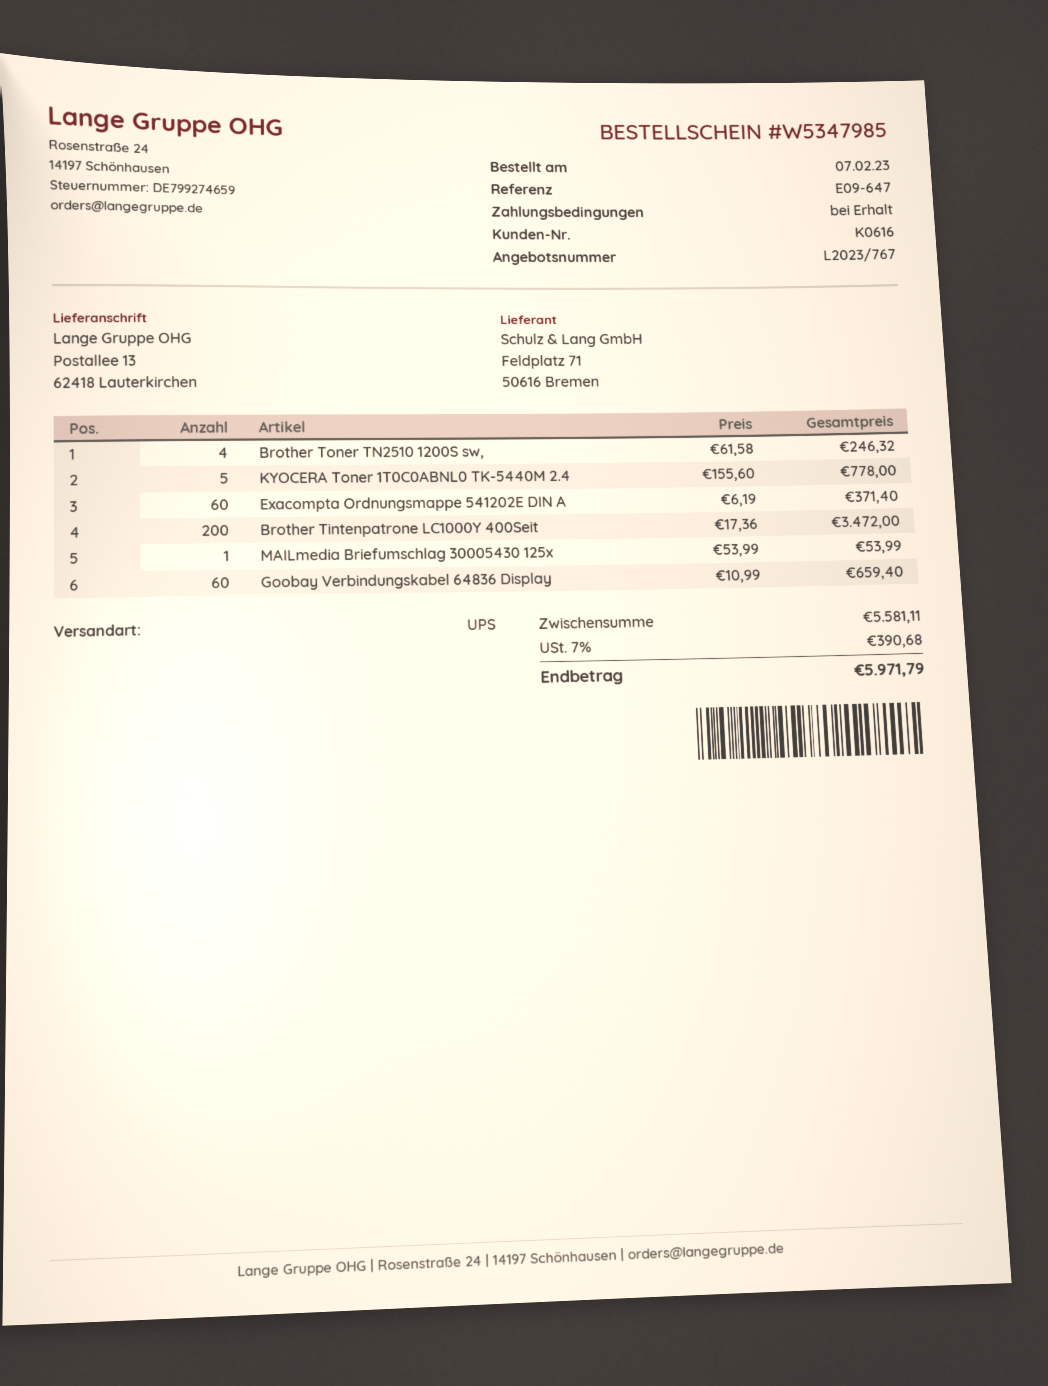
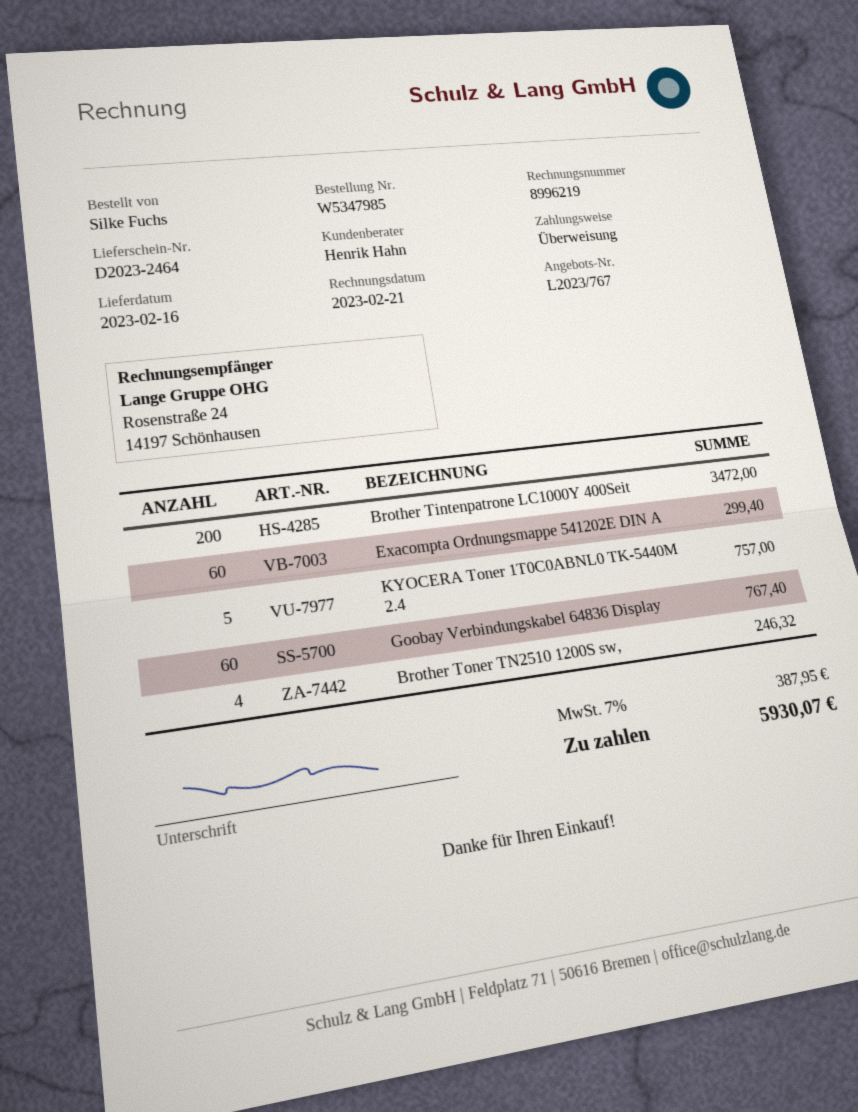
KYOCERA Toner 1T0C0ABNL0 TK-5440M 2.4: 5 for 778.00 -> 5 for 757.00
Exacompta Ordnungsmappe 541202E DIN A: 60 for 371.40 -> 60 for 299.40
MAILmedia Briefumschlag 30005430 125x: 1 for 53.99 -> none
Goobay Verbindungskabel 64836 Display: 60 for 659.40 -> 60 for 767.40
tax: 7% = 390.68 -> 7% = 387.95
total: 5971.79 -> 5930.07

